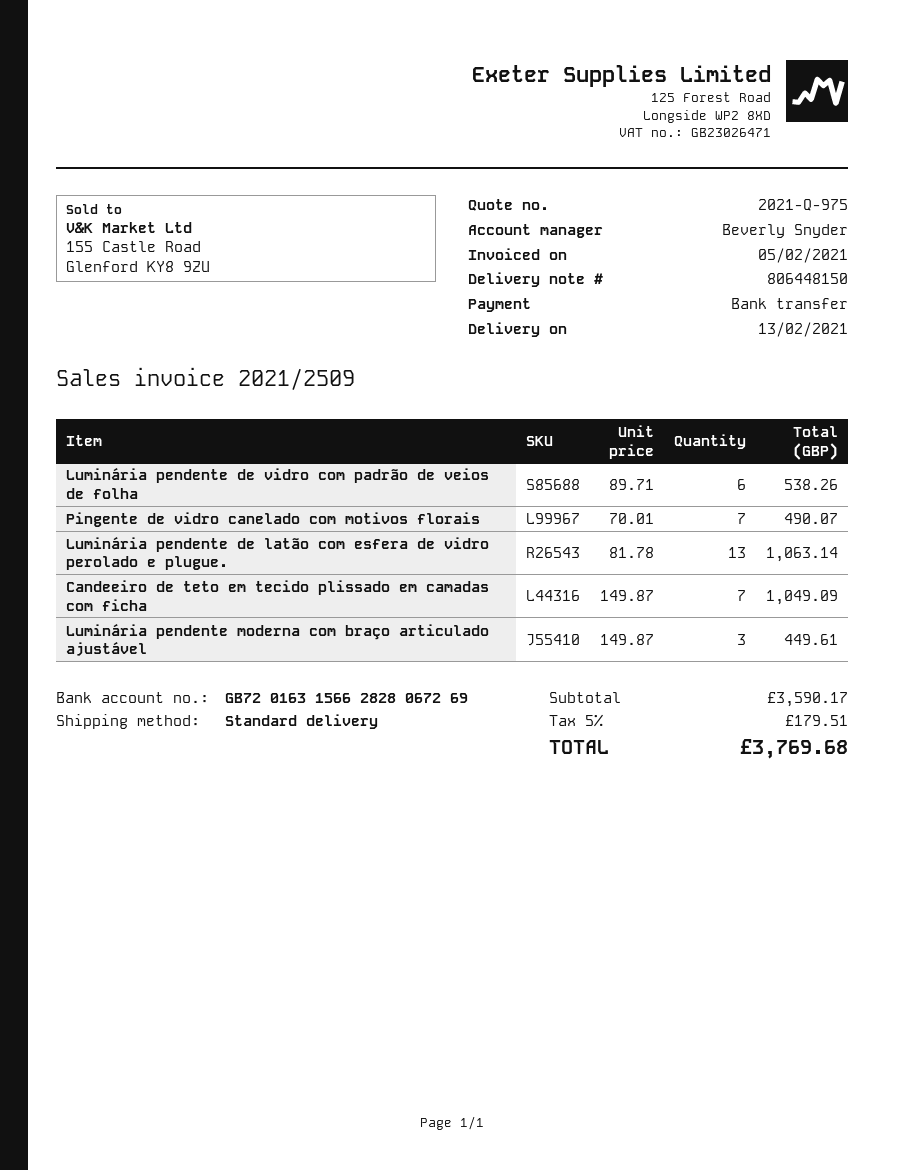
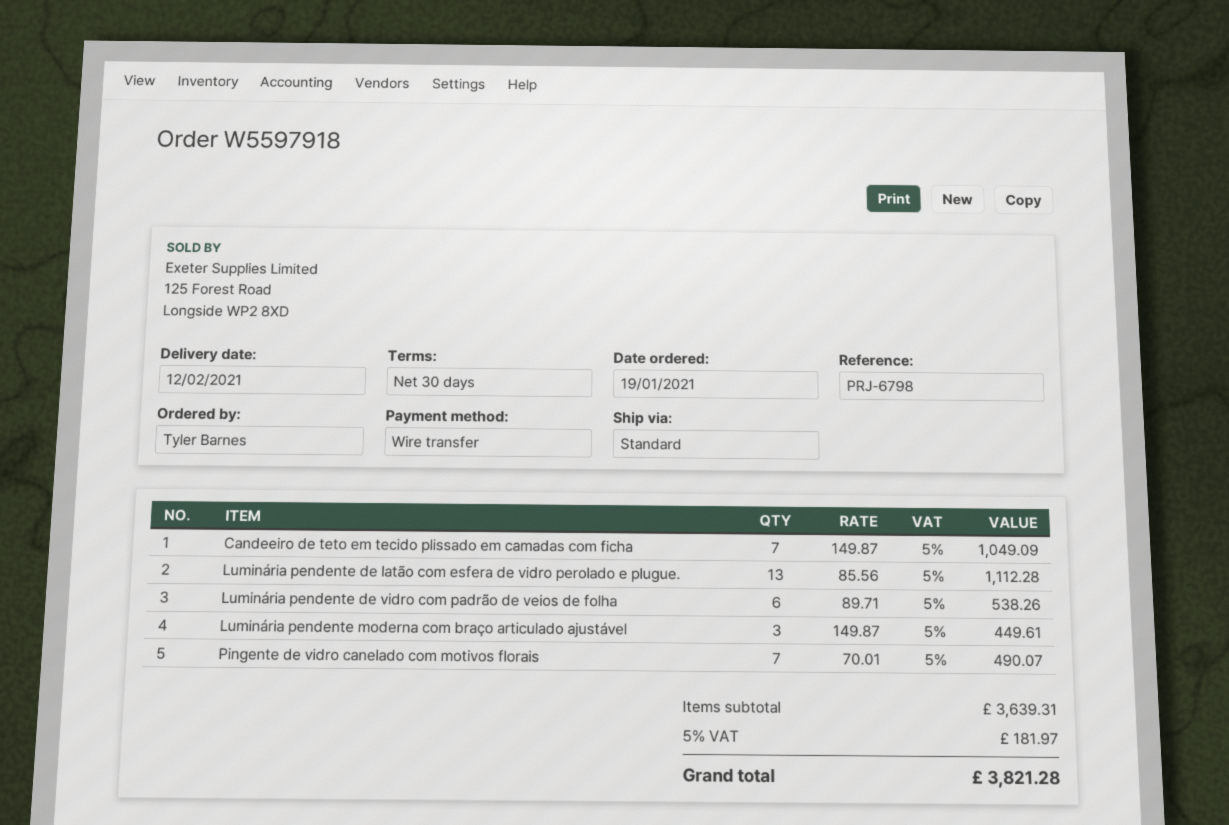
delivery date: 2021-02-13 -> 2021-02-12
Luminária pendente de latão com esfera de vidro perolado e plugue.: 13 x 81.78 = 1063.14 -> 13 x 85.56 = 1112.28
subtotal: 3590.17 -> 3639.31
tax: 5% = 179.51 -> 5% = 181.97
total: 3769.68 -> 3821.28

